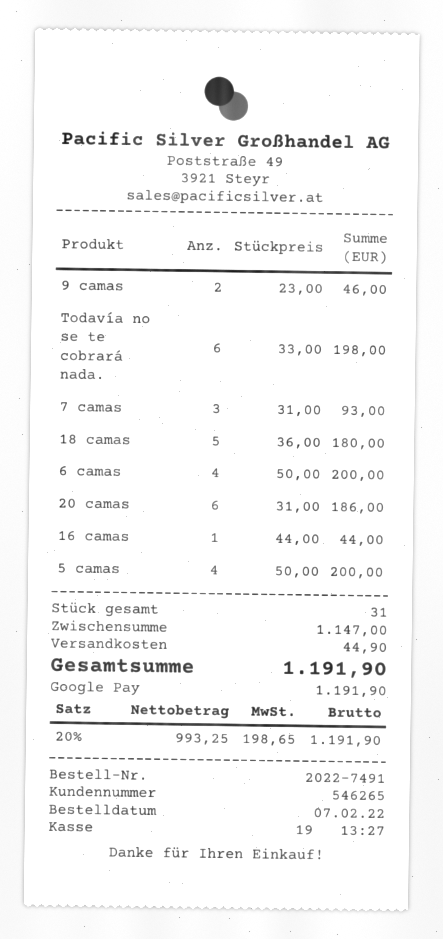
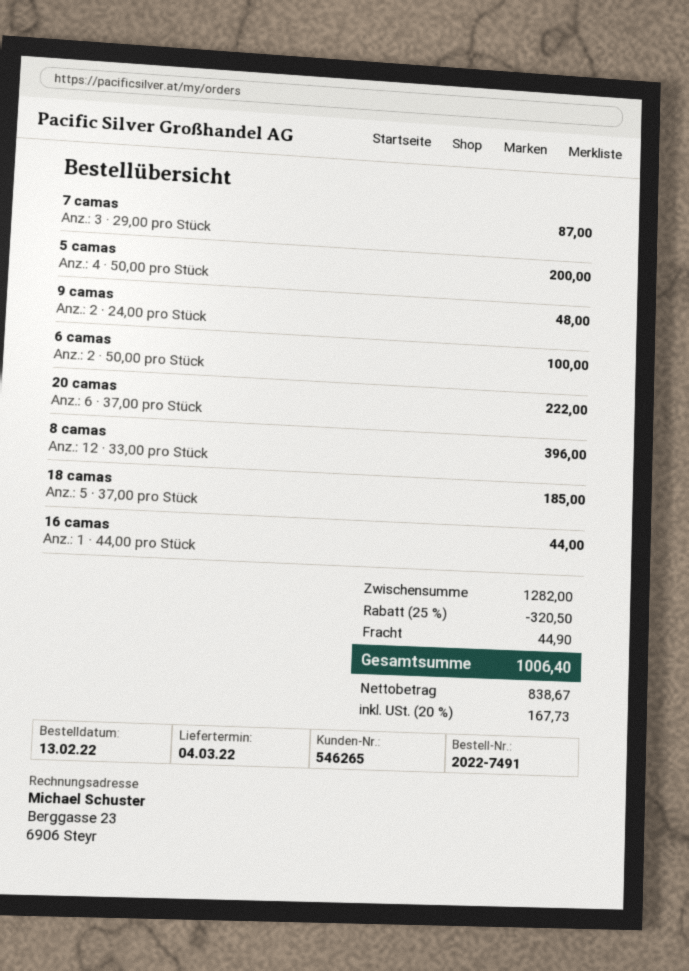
order date: 2022-02-07 -> 2022-02-13
9 camas: 2 x 23.00 = 46.00 -> 2 x 24.00 = 48.00
Todavía no se te cobrará nada.: 6 x 33.00 = 198.00 -> none
7 camas: 3 x 31.00 = 93.00 -> 3 x 29.00 = 87.00
18 camas: 5 x 36.00 = 180.00 -> 5 x 37.00 = 185.00
6 camas: 4 x 50.00 = 200.00 -> 2 x 50.00 = 100.00
20 camas: 6 x 31.00 = 186.00 -> 6 x 37.00 = 222.00
8 camas: none -> 12 x 33.00 = 396.00
subtotal: 1147.00 -> 1282.00
discount: none -> 25% = 320.50
net: 993.25 -> 838.67
tax: 20% = 198.65 -> 20% = 167.73
total: 1191.90 -> 1006.40

